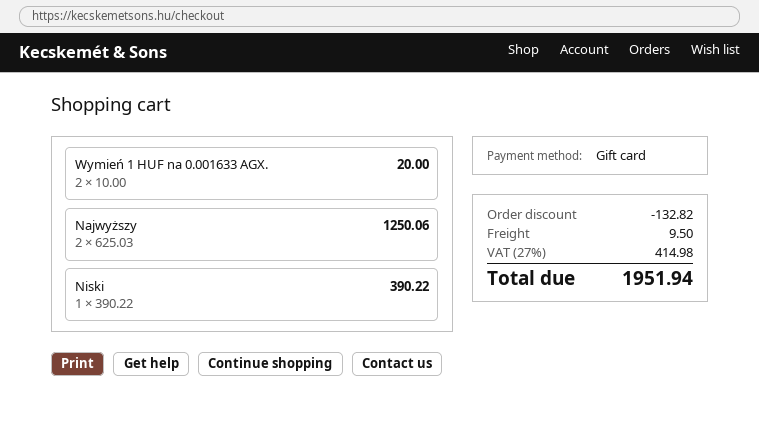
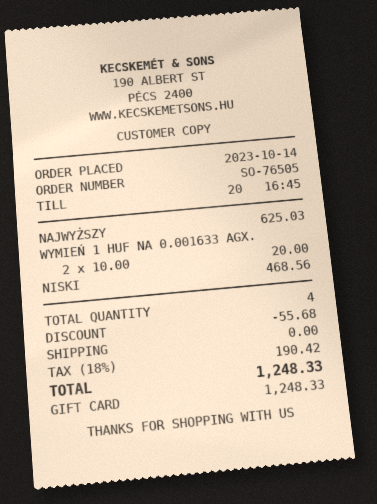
Najwyższy: 2 x 625.03 = 1250.06 -> 1 x 625.03 = 625.03
Niski: 1 x 390.22 = 390.22 -> 1 x 468.56 = 468.56
discount: 132.82 -> 55.68
shipping: 9.50 -> 0.00
tax: 27% = 414.98 -> 18% = 190.42
total: 1951.94 -> 1248.33

